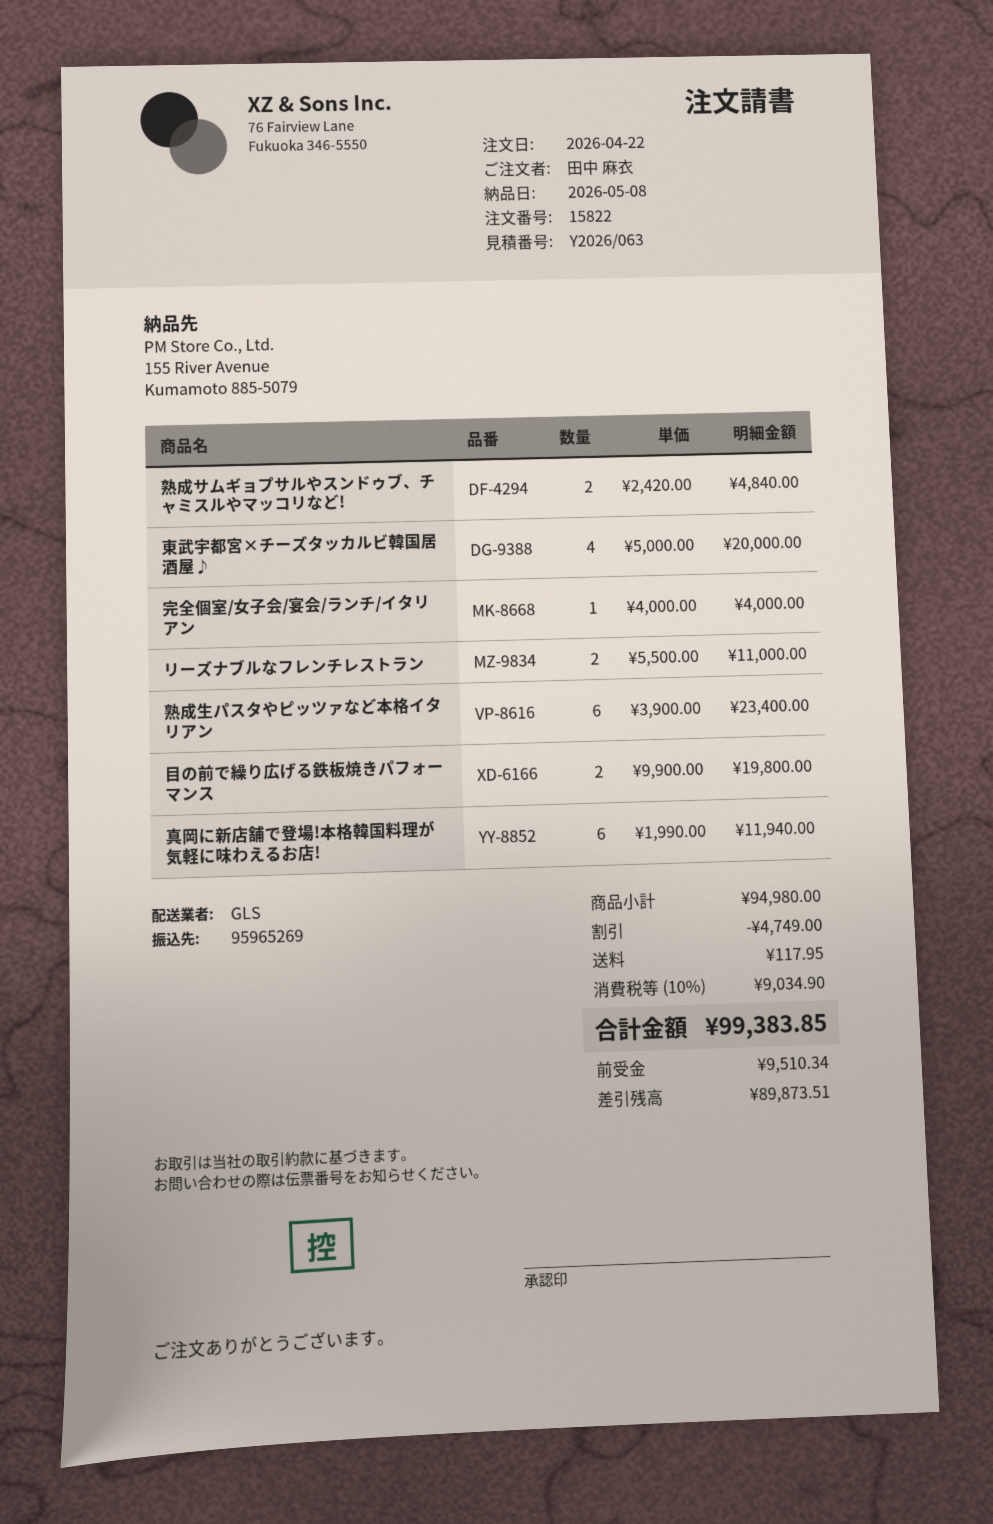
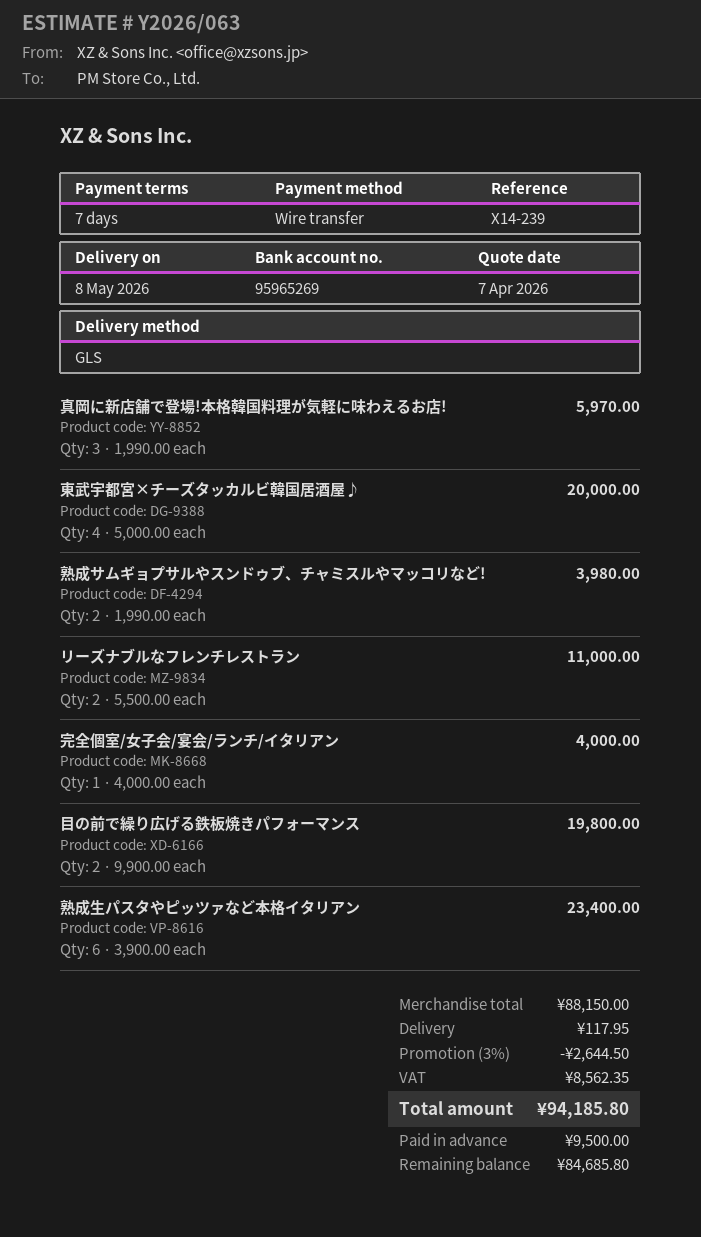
熟成サムギョプサルやスンドゥブ、チャミスルやマッコリなど!: 2 x 2420.00 = 4840.00 -> 2 x 1990.00 = 3980.00
真岡に新店舗で登場!本格韓国料理が気軽に味わえるお店!: 6 x 1990.00 = 11940.00 -> 3 x 1990.00 = 5970.00
subtotal: 94980.00 -> 88150.00
discount: 4749.00 -> 2644.50
tax: 9034.90 -> 8562.35
total: 99383.85 -> 94185.80
deposit: 9510.34 -> 9500.00
balance: 89873.51 -> 84685.80

